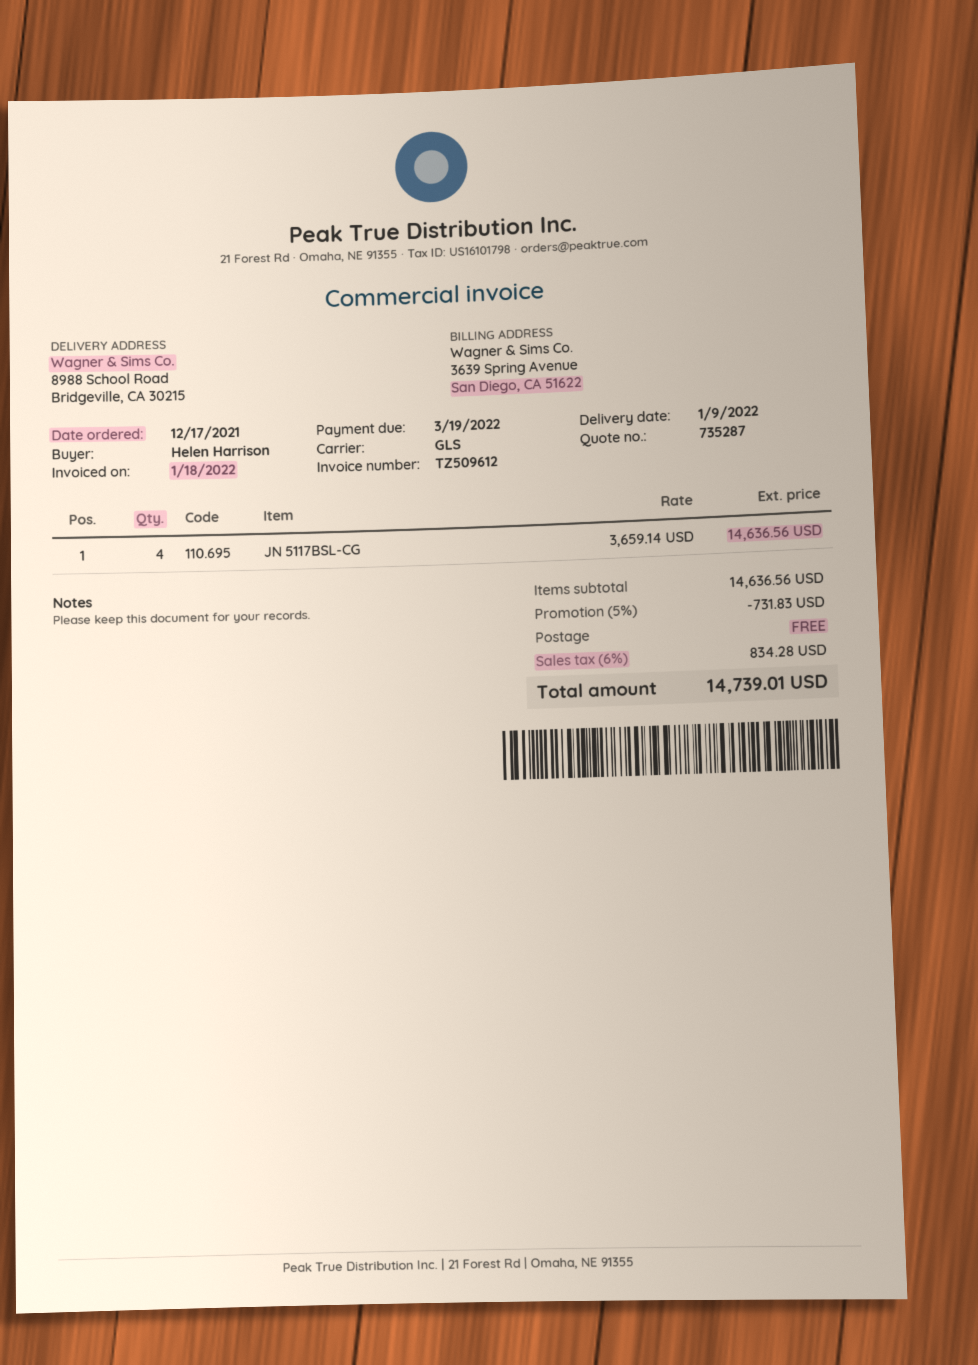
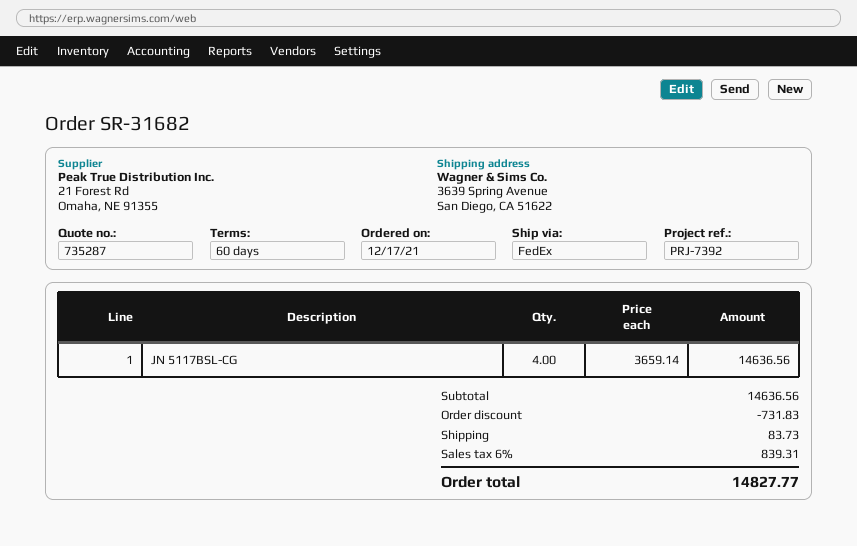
shipping method: GLS -> FedEx
ship to: 8988 School Road, Bridgeville, CA 30215 -> 3639 Spring Avenue, San Diego, CA 51622
shipping: 0.00 -> 83.73
tax: 6% = 834.28 -> 6% = 839.31
total: 14739.01 -> 14827.77

